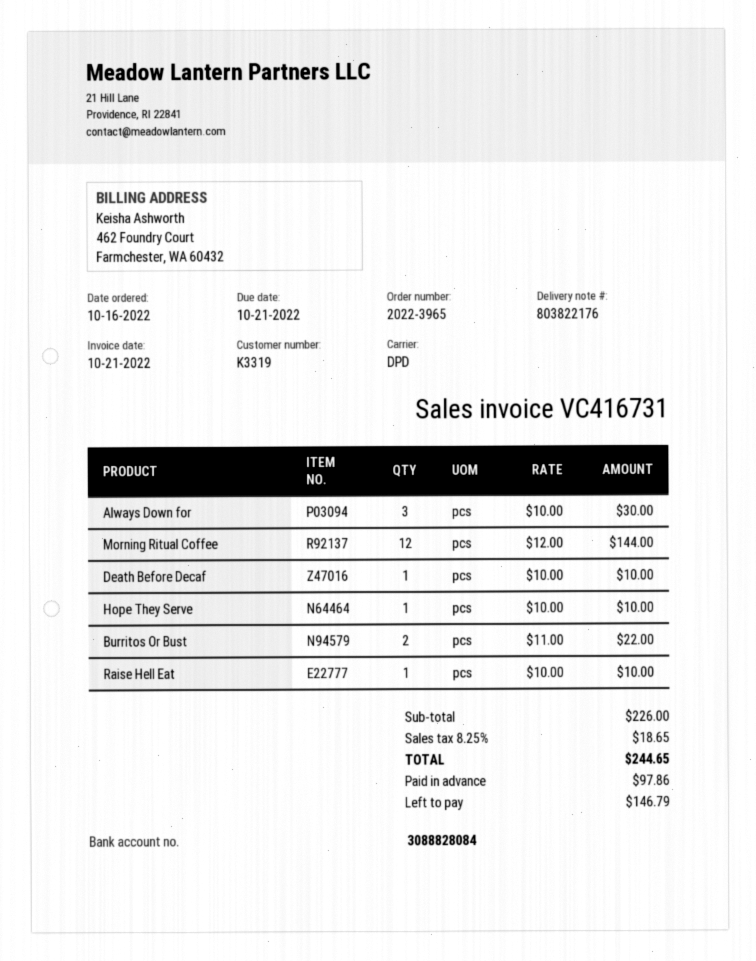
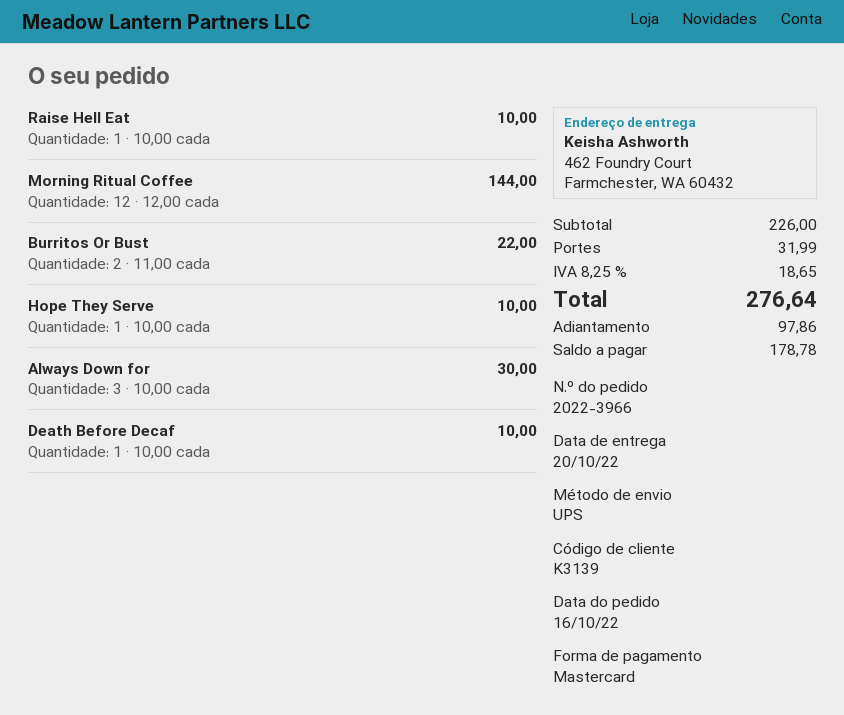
order number: 2022-3965 -> 2022-3966
customer number: K3319 -> K3139
shipping method: DPD -> UPS
shipping: none -> 31.99
total: 244.65 -> 276.64
balance: 146.79 -> 178.78

